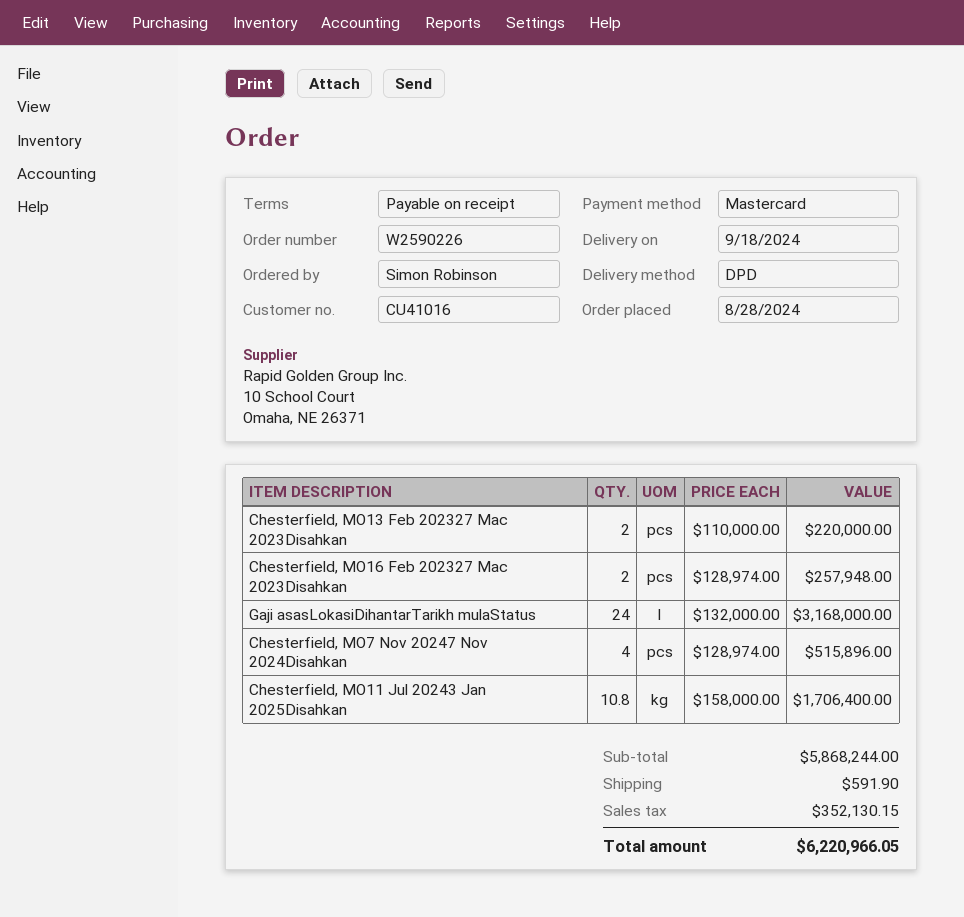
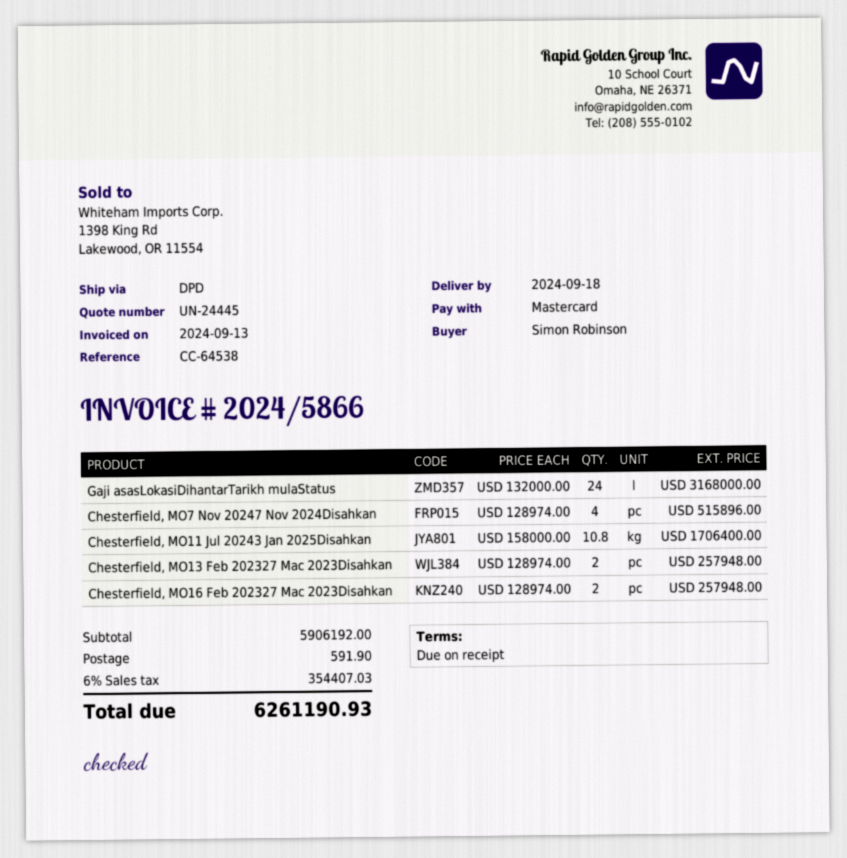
Chesterfield, MO13 Feb 202327 Mac 2023Disahkan: 2 x 110000.00 = 220000.00 -> 2 x 128974.00 = 257948.00
subtotal: 5868244.00 -> 5906192.00
tax: 352130.15 -> 354407.03
total: 6220966.05 -> 6261190.93

